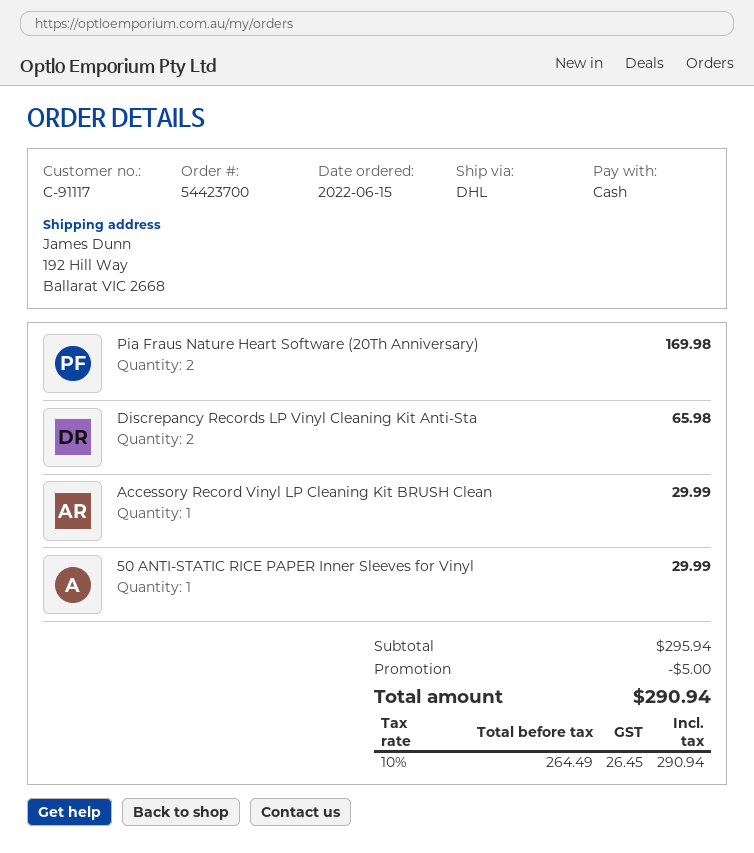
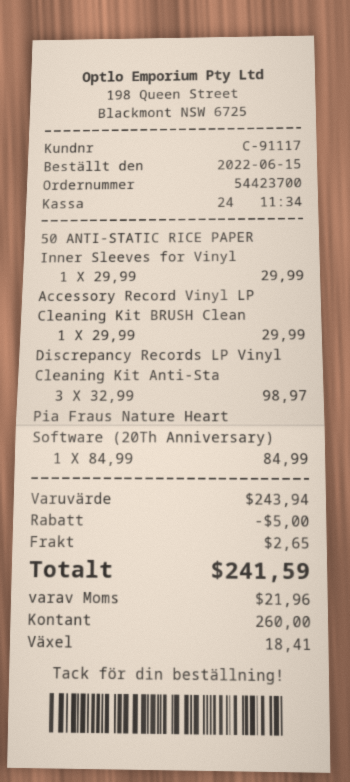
Pia Fraus Nature Heart Software (20Th Anniversary): 2 for 169.98 -> 1 for 84.99
Discrepancy Records LP Vinyl Cleaning Kit Anti-Sta: 2 for 65.98 -> 3 for 98.97
subtotal: 295.94 -> 243.94
shipping: none -> 2.65
tax: 26.45 -> 21.96
total: 290.94 -> 241.59

